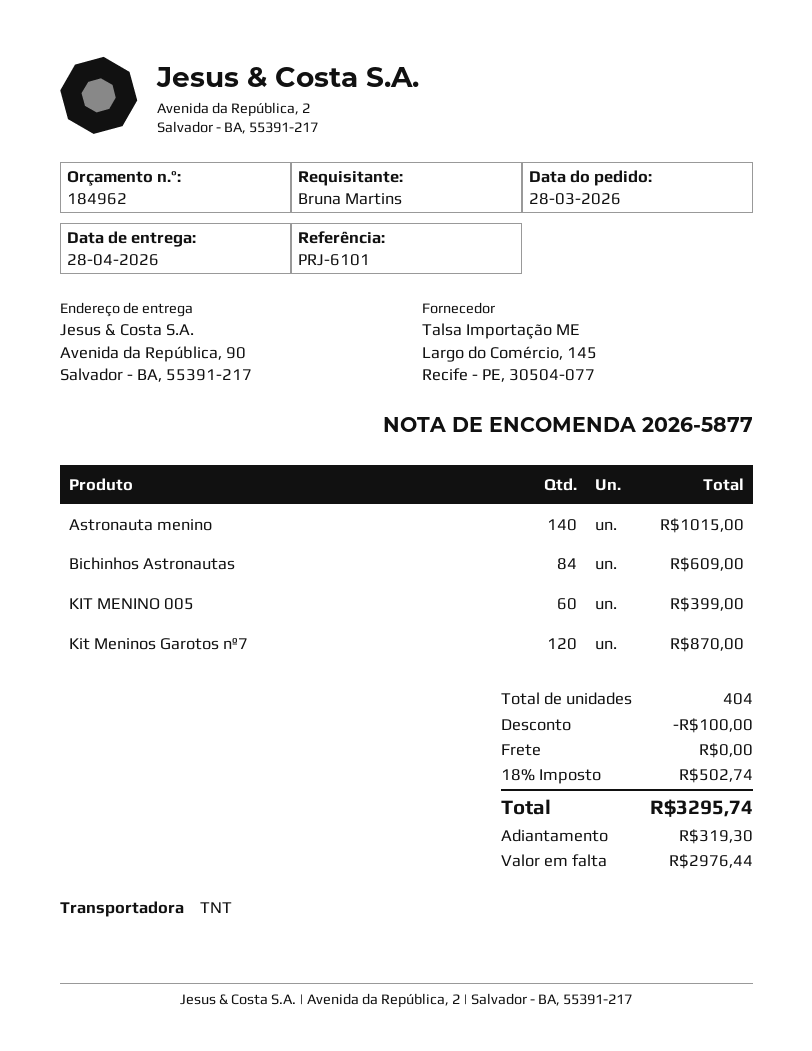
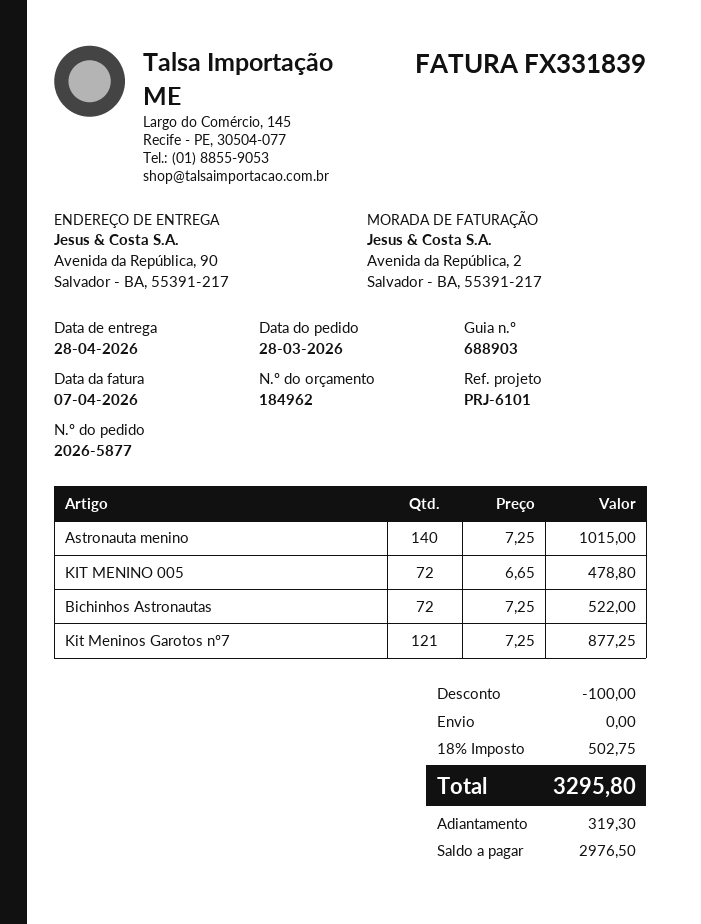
Bichinhos Astronautas: 84 for 609.00 -> 72 for 522.00
KIT MENINO 005: 60 for 399.00 -> 72 for 478.80
Kit Meninos Garotos nº7: 120 for 870.00 -> 121 for 877.25
tax: 18% = 502.74 -> 18% = 502.75
total: 3295.74 -> 3295.80
balance: 2976.44 -> 2976.50

